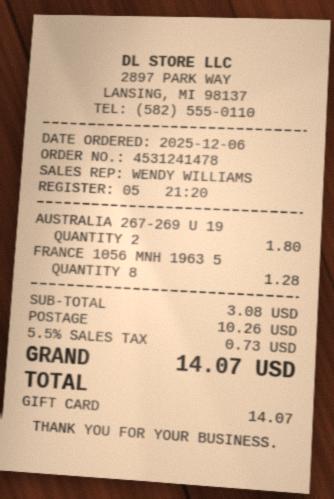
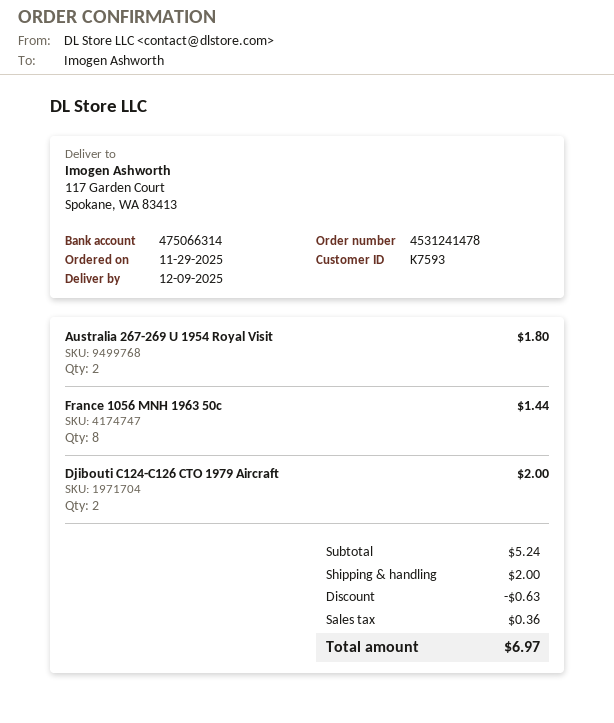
order date: 2025-12-06 -> 2025-11-29
FRANCE 1056 MNH 1963 5: 8 for 1.28 -> 8 for 1.44
Djibouti C124-C126 CTO 1979 Aircraft: none -> 2 for 2.00
subtotal: 3.08 -> 5.24
discount: none -> 0.63
shipping: 10.26 -> 2.00
tax: 0.73 -> 0.36
total: 14.07 -> 6.97

